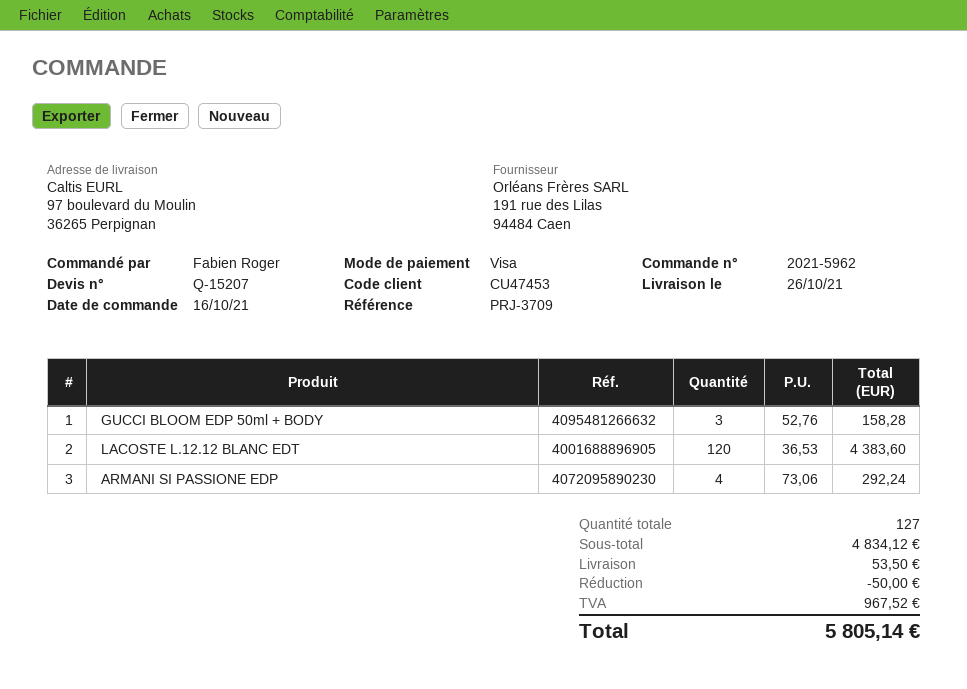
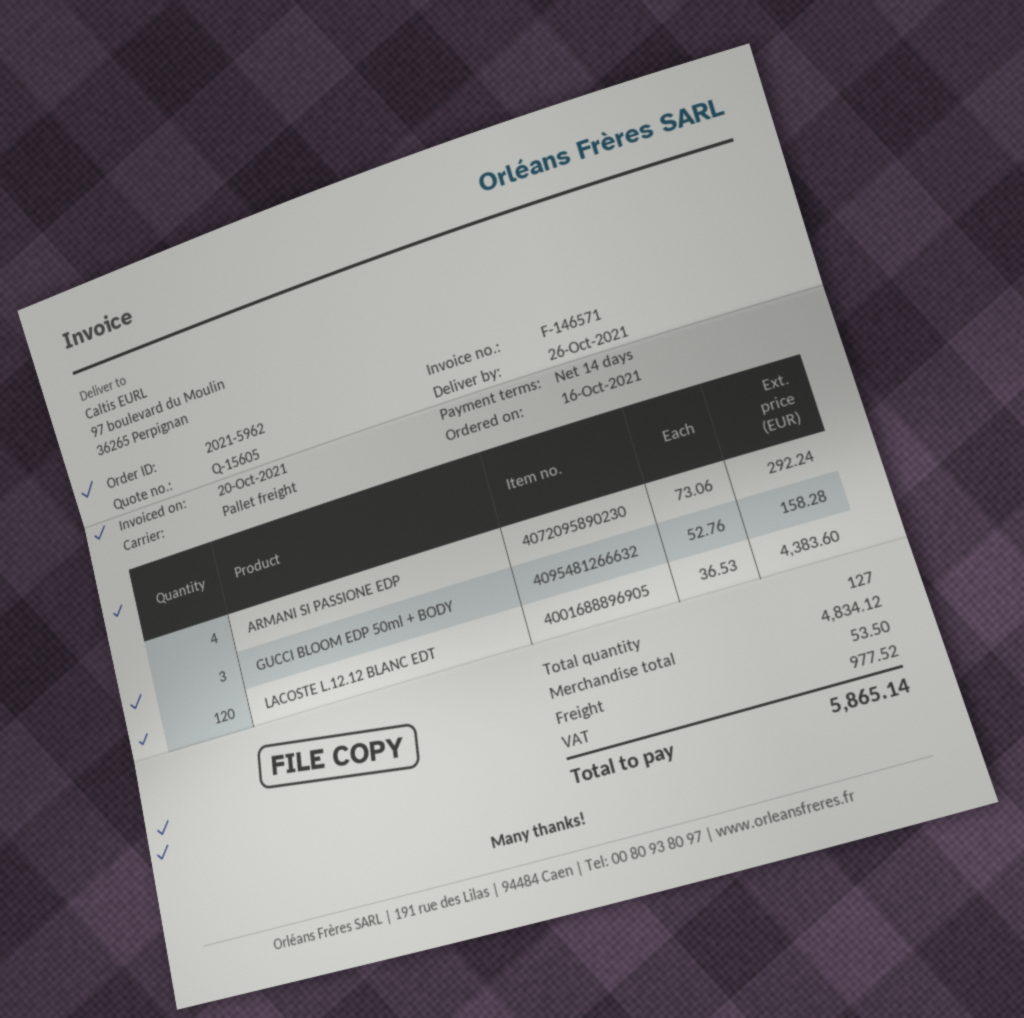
quote number: Q-15207 -> Q-15605
discount: 50.00 -> none
tax: 967.52 -> 977.52
total: 5805.14 -> 5865.14

